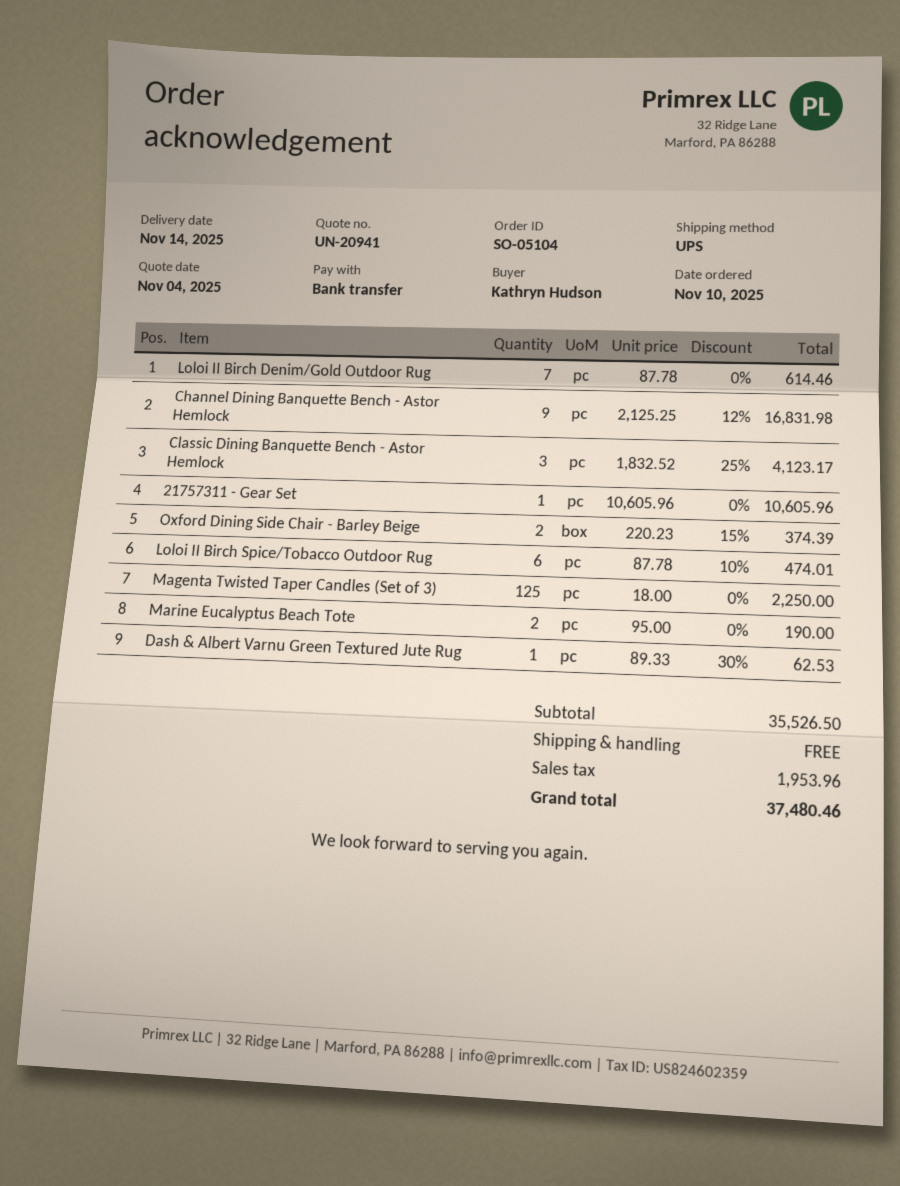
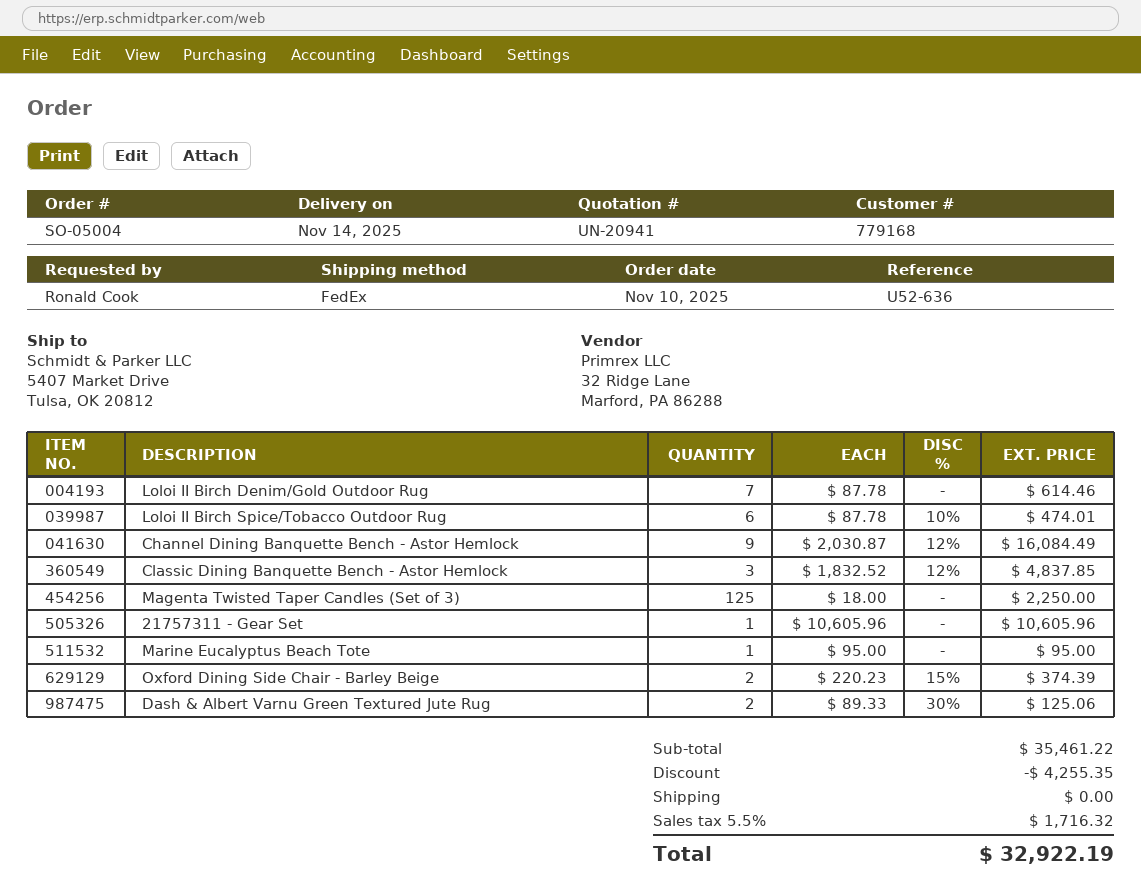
order number: SO-05104 -> SO-05004
ordered by: Kathryn Hudson -> Ronald Cook
shipping method: UPS -> FedEx
Channel Dining Banquette Bench - Astor Hemlock: 9 x 2125.25 - 12% = 16831.98 -> 9 x 2030.87 - 12% = 16084.49
Classic Dining Banquette Bench - Astor Hemlock: 3 x 1832.52 - 25% = 4123.17 -> 3 x 1832.52 - 12% = 4837.85
Marine Eucalyptus Beach Tote: 2 x 95.00 = 190.00 -> 1 x 95.00 = 95.00
Dash & Albert Varnu Green Textured Jute Rug: 1 x 89.33 - 30% = 62.53 -> 2 x 89.33 - 30% = 125.06
subtotal: 35526.50 -> 35461.22
discount: none -> 4255.35
tax: 1953.96 -> 1716.32
total: 37480.46 -> 32922.19

